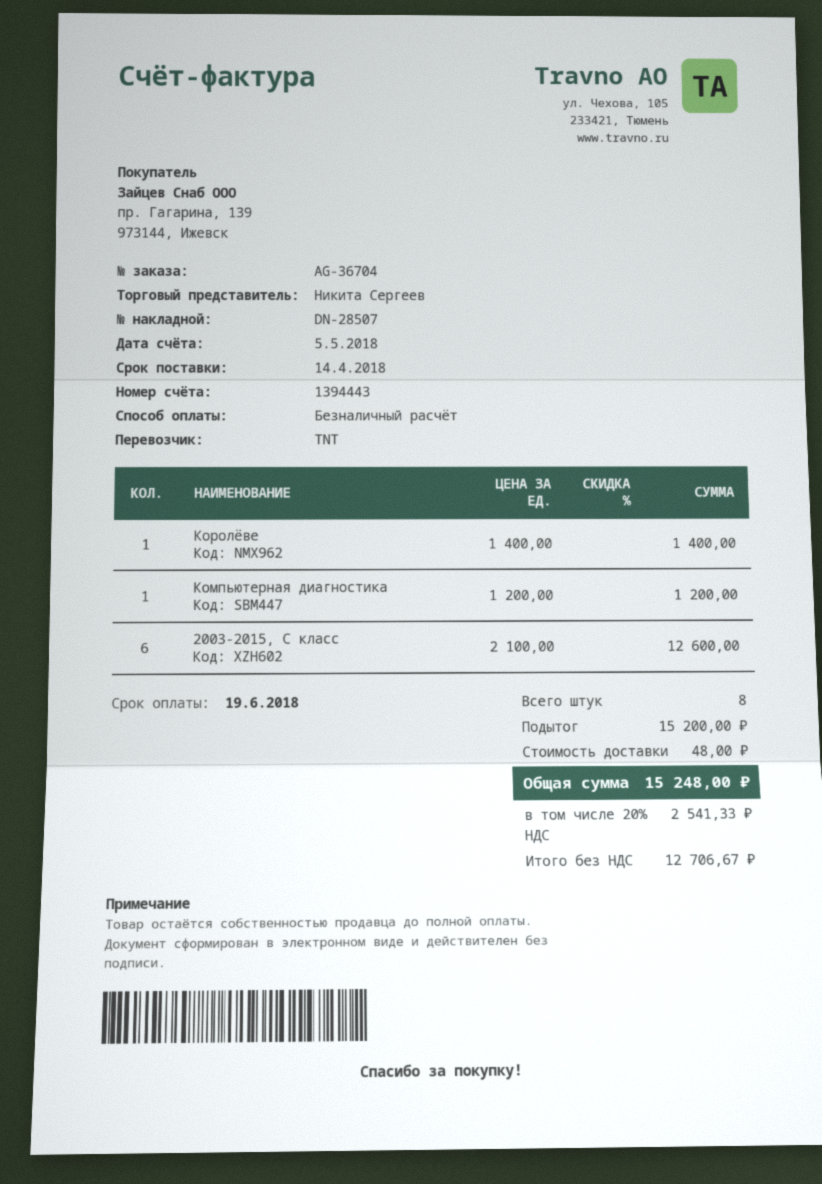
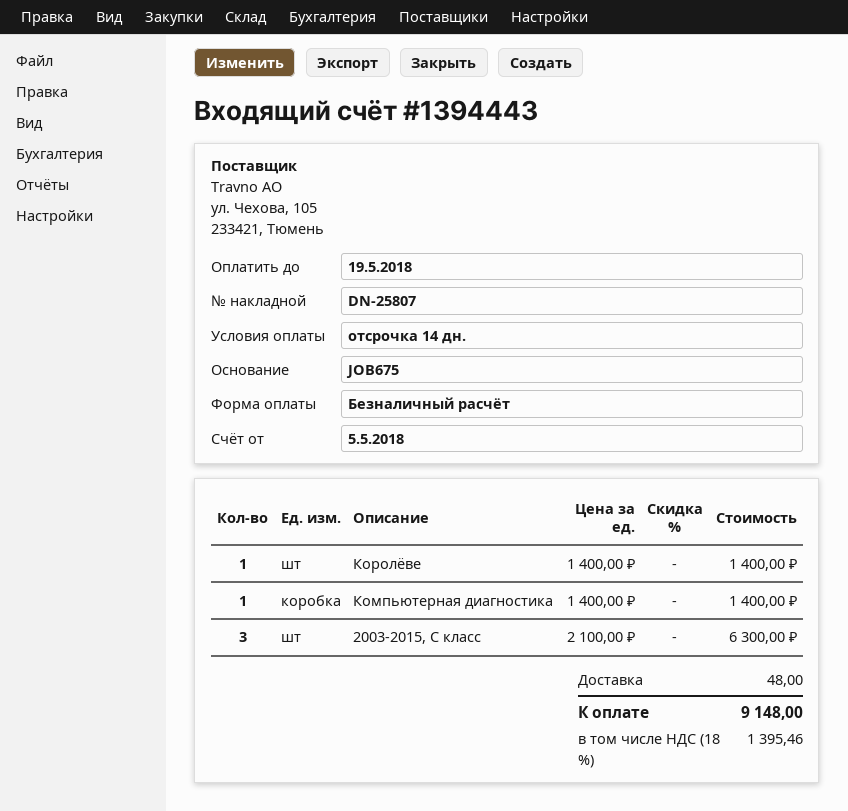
delivery note number: DN-28507 -> DN-25807
due date: 2018-06-19 -> 2018-05-19
Компьютерная диагностика: 1 x 1200.00 = 1200.00 -> 1 x 1400.00 = 1400.00
2003-2015, C класс: 6 x 2100.00 = 12600.00 -> 3 x 2100.00 = 6300.00
tax: 20% = 2541.33 -> 18% = 1395.46
total: 15248.00 -> 9148.00

